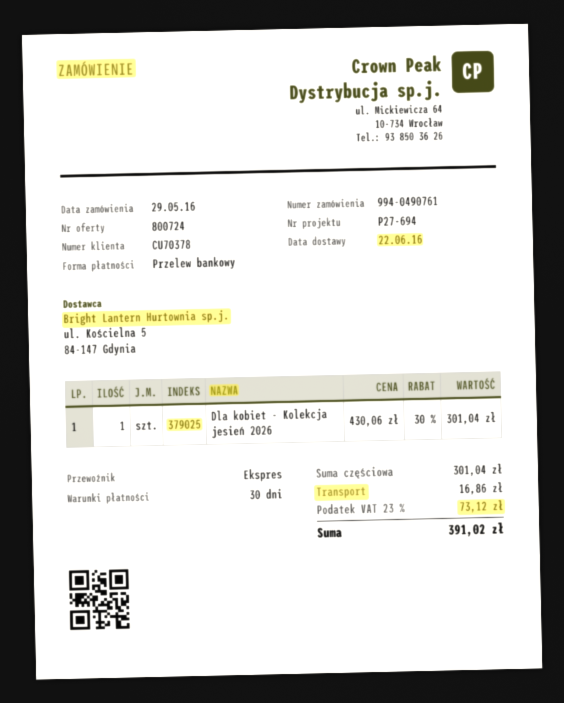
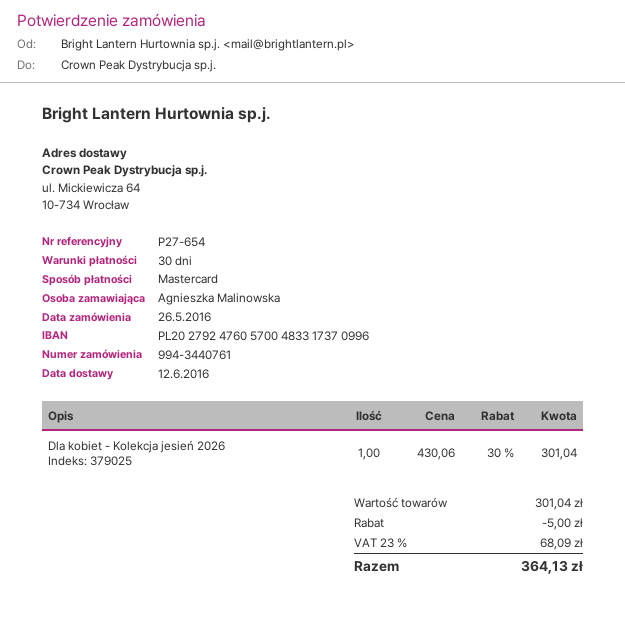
order number: 994-0490761 -> 994-3440761
order date: 2016-05-29 -> 2016-05-26
delivery date: 2016-06-22 -> 2016-06-12
reference: P27-694 -> P27-654
payment method: bank transfer -> Mastercard
discount: none -> 5.00
shipping: 16.86 -> none
tax: 23% = 73.12 -> 23% = 68.09
total: 391.02 -> 364.13

